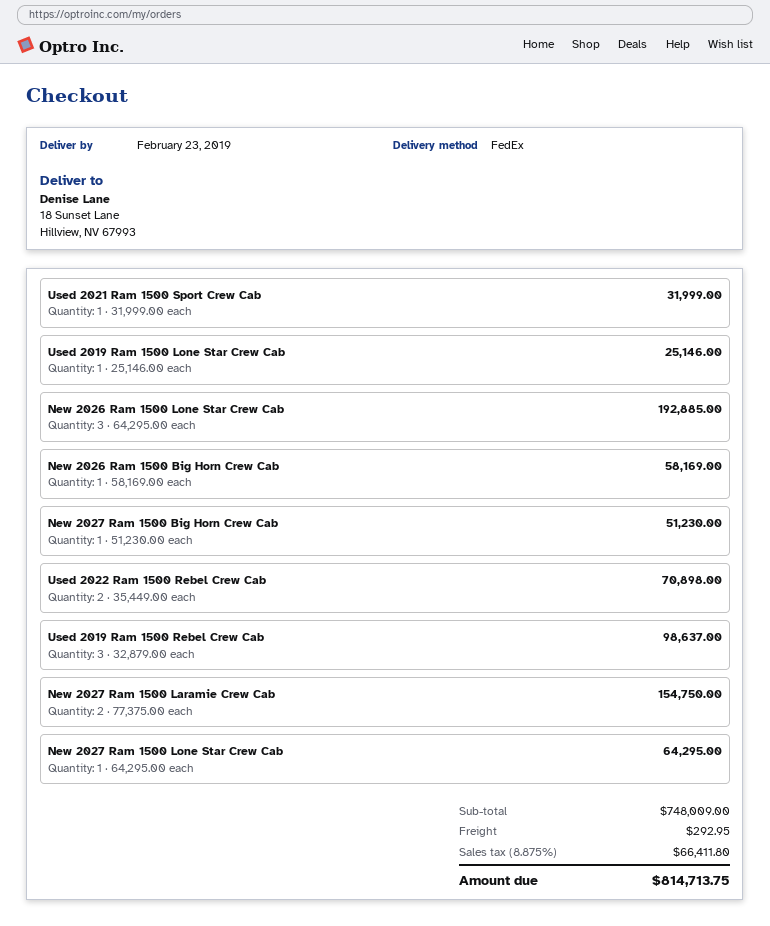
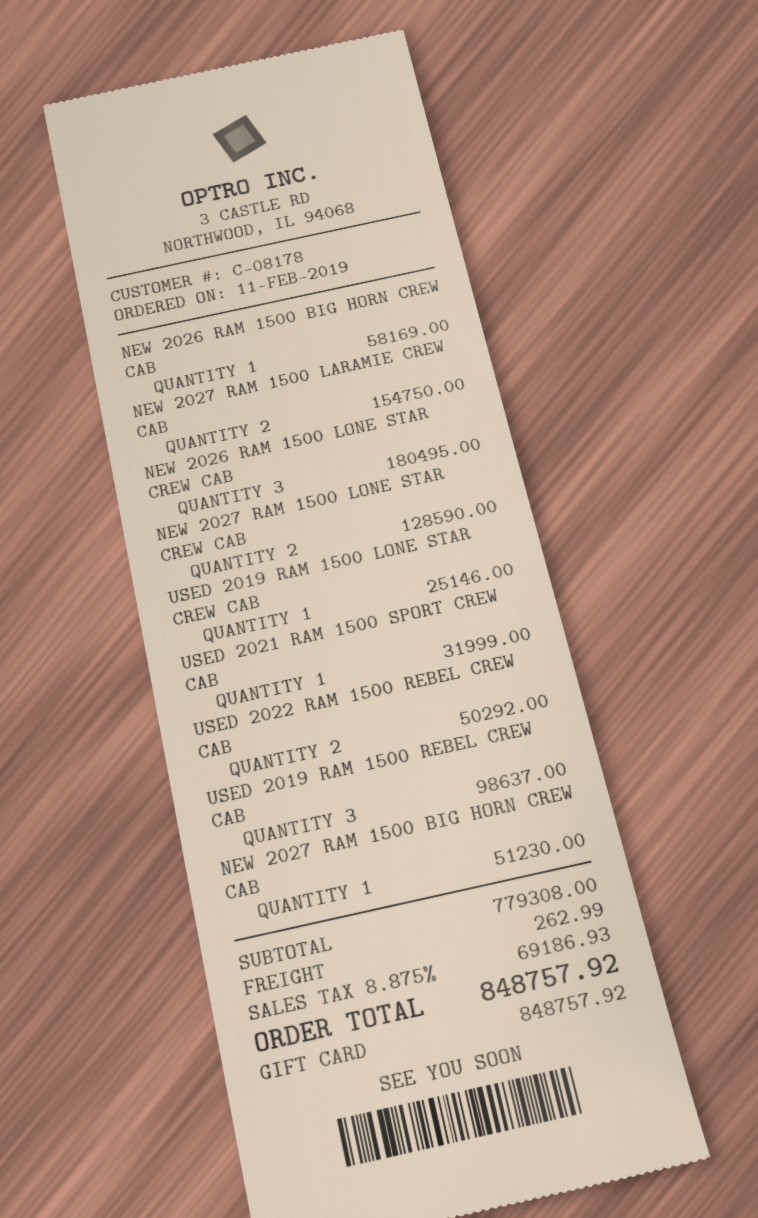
New 2026 Ram 1500 Lone Star Crew Cab: 3 for 192885.00 -> 3 for 180495.00
Used 2022 Ram 1500 Rebel Crew Cab: 2 for 70898.00 -> 2 for 50292.00
New 2027 Ram 1500 Lone Star Crew Cab: 1 for 64295.00 -> 2 for 128590.00
subtotal: 748009.00 -> 779308.00
shipping: 292.95 -> 262.99
tax: 8.875% = 66411.80 -> 8.875% = 69186.93
total: 814713.75 -> 848757.92

